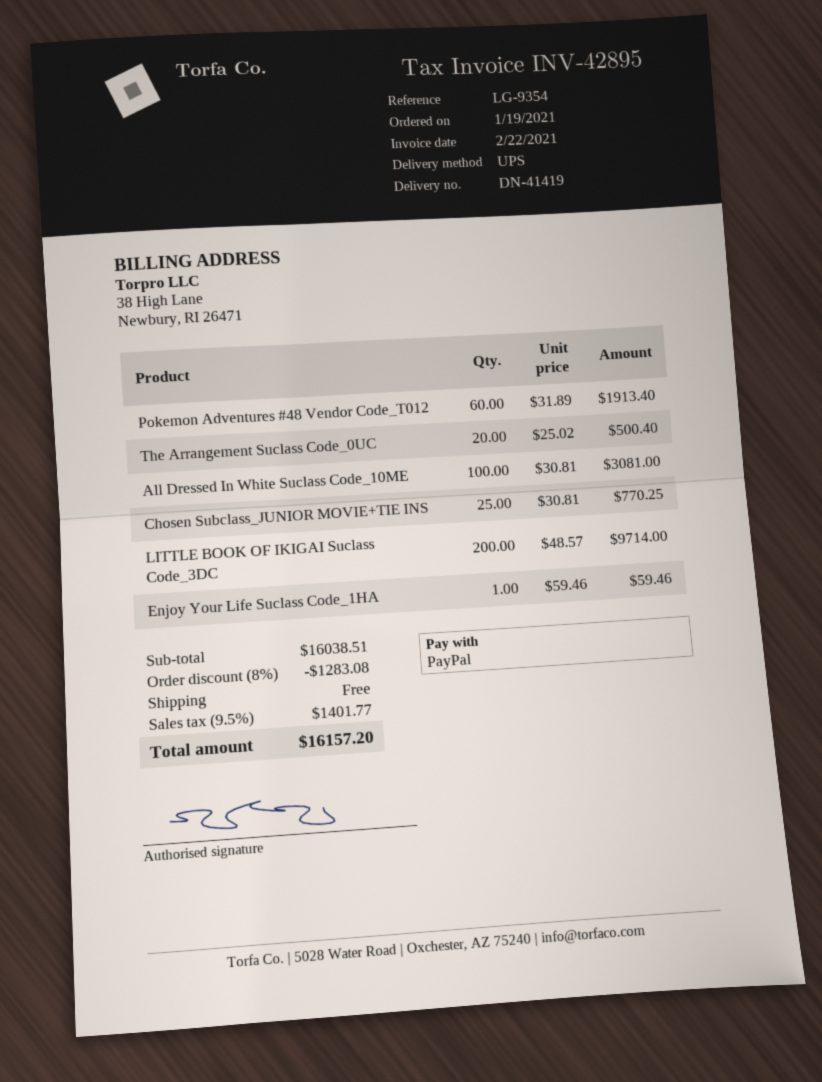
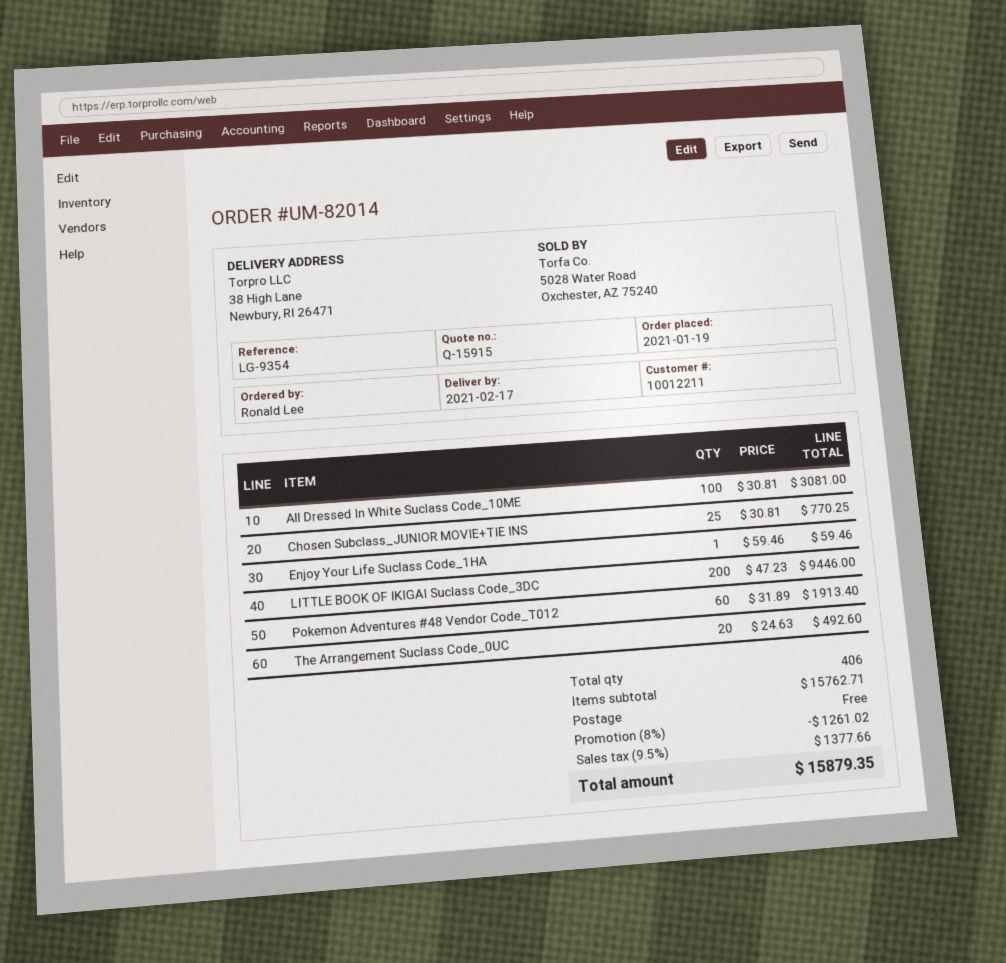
The Arrangement Suclass Code_0UC: 20 x 25.02 = 500.40 -> 20 x 24.63 = 492.60
LITTLE BOOK OF IKIGAI Suclass Code_3DC: 200 x 48.57 = 9714.00 -> 200 x 47.23 = 9446.00
subtotal: 16038.51 -> 15762.71
discount: 8% = 1283.08 -> 8% = 1261.02
tax: 9.5% = 1401.77 -> 9.5% = 1377.66
total: 16157.20 -> 15879.35

